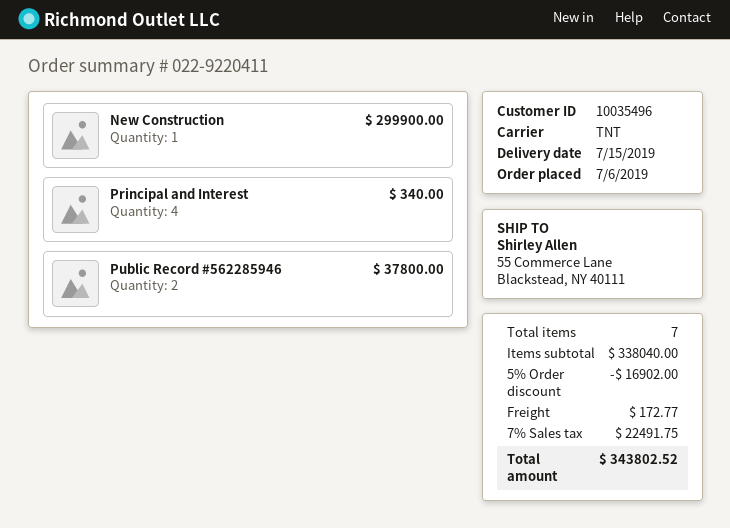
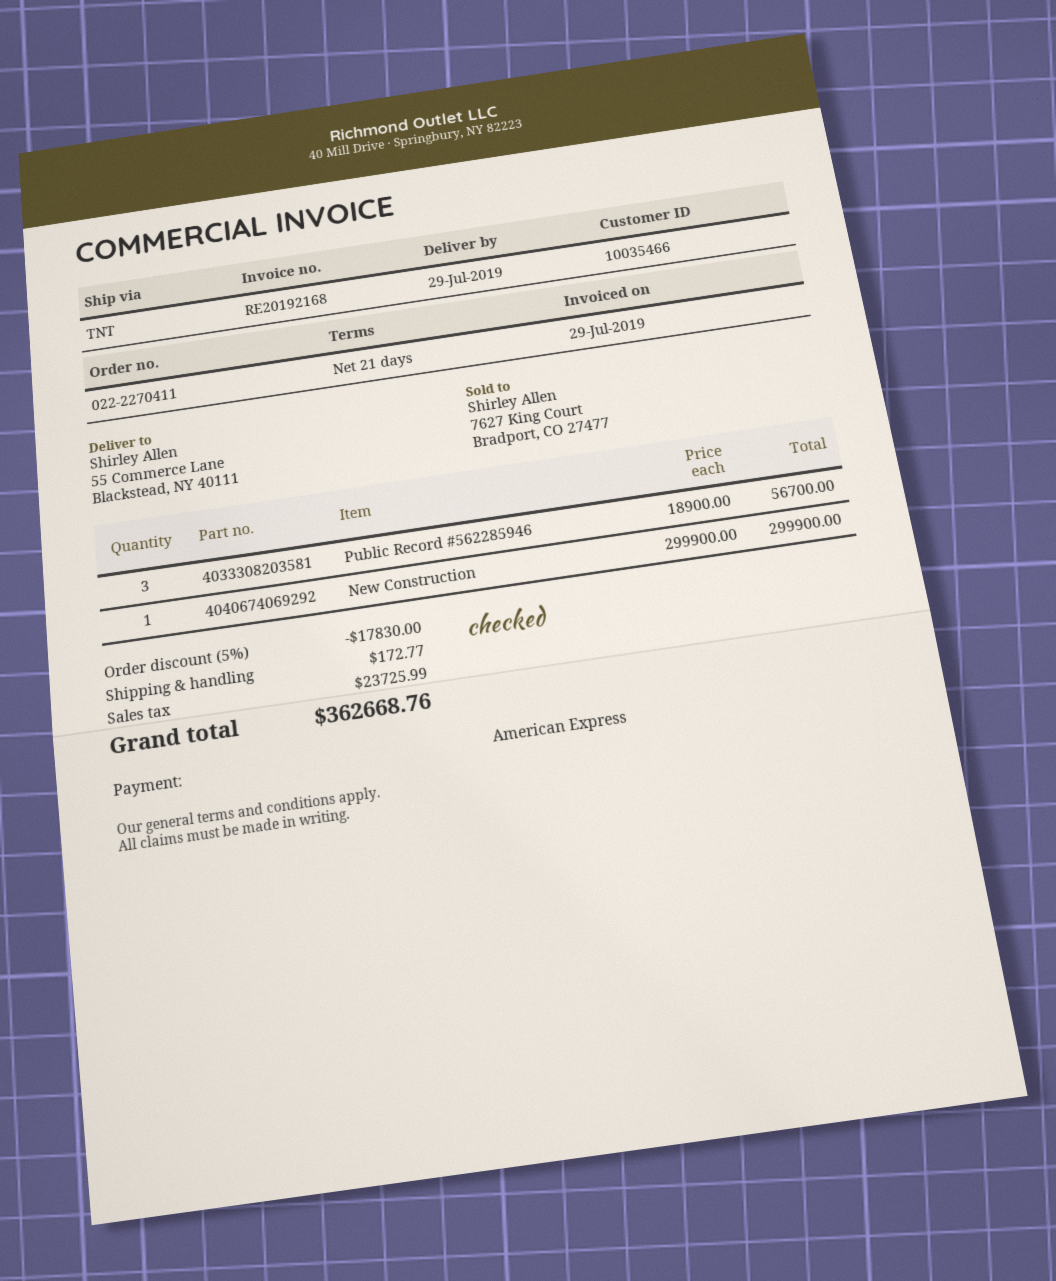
order number: 022-9220411 -> 022-2270411
delivery date: 2019-07-15 -> 2019-07-29
customer number: 10035496 -> 10035466
Principal and Interest: 4 for 340.00 -> none
Public Record #562285946: 2 for 37800.00 -> 3 for 56700.00
discount: 5% = 16902.00 -> 5% = 17830.00
tax: 22491.75 -> 23725.99
total: 343802.52 -> 362668.76

